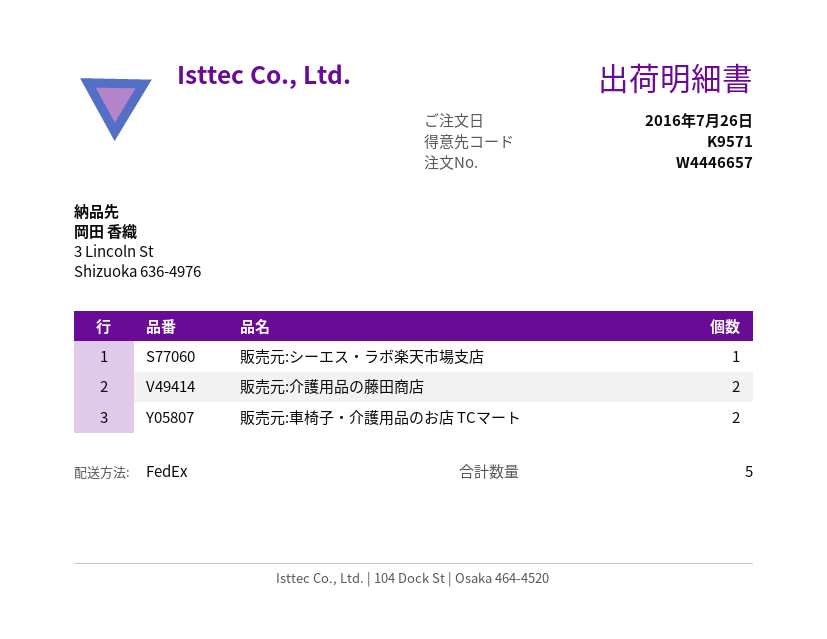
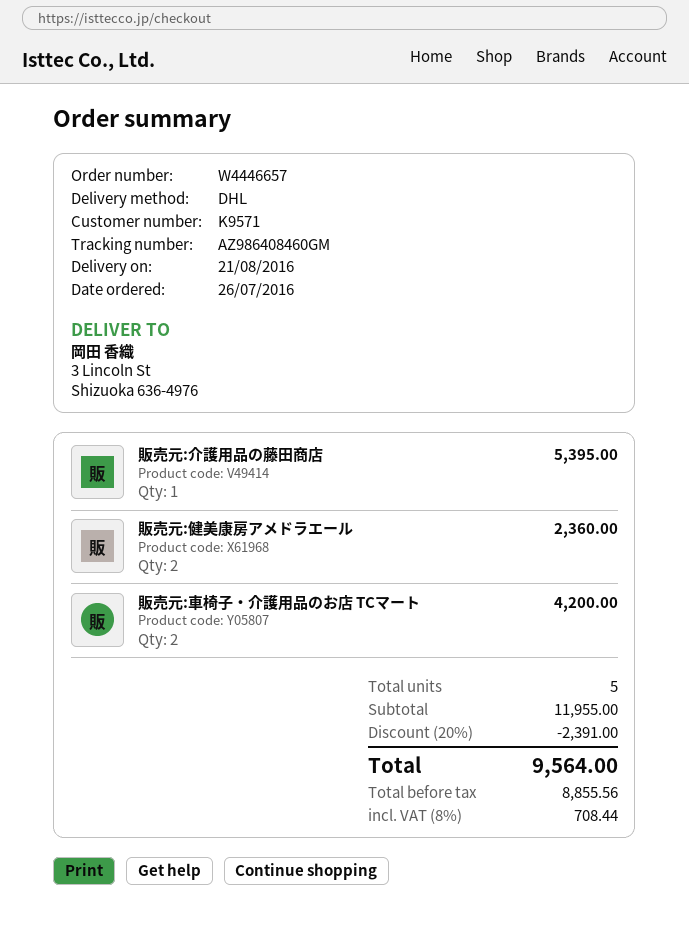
shipping method: FedEx -> DHL
販売元:シーエス・ラボ楽天市場支店: 1 -> none
販売元:介護用品の藤田商店: 2 -> 1
販売元:健美康房アメドラエール: none -> 2

